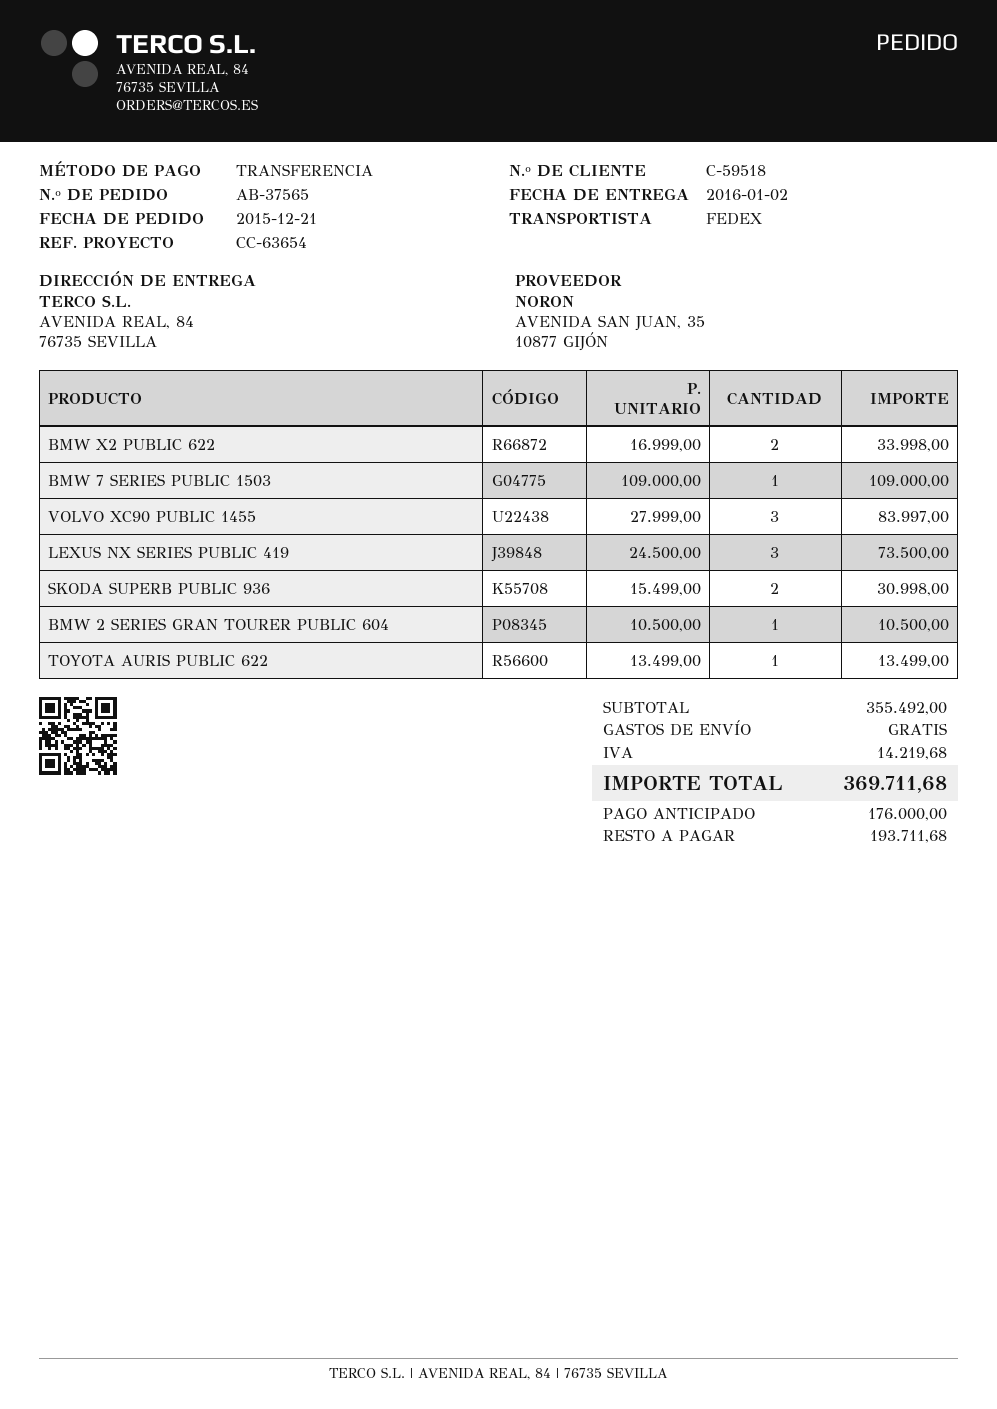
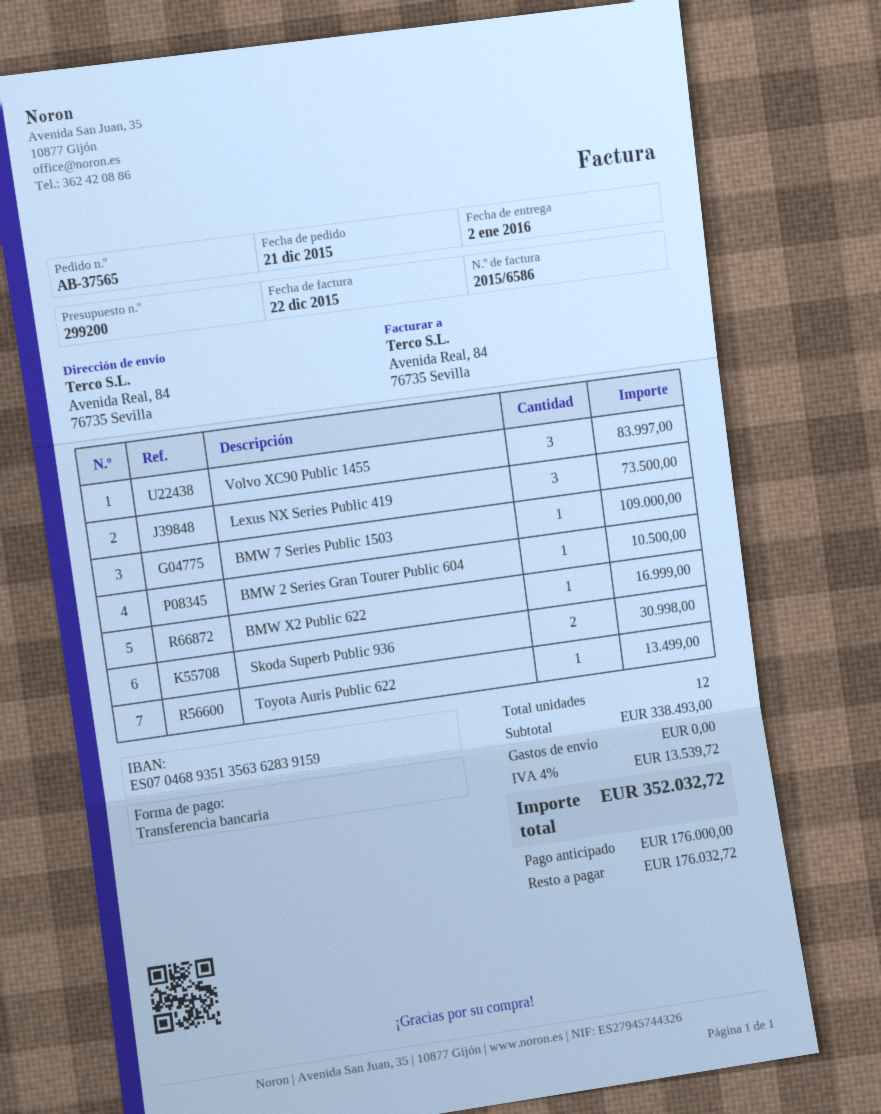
BMW X2 PUBLIC 622: 2 for 33998.00 -> 1 for 16999.00
subtotal: 355492.00 -> 338493.00
tax: 14219.68 -> 13539.72
total: 369711.68 -> 352032.72
balance: 193711.68 -> 176032.72

